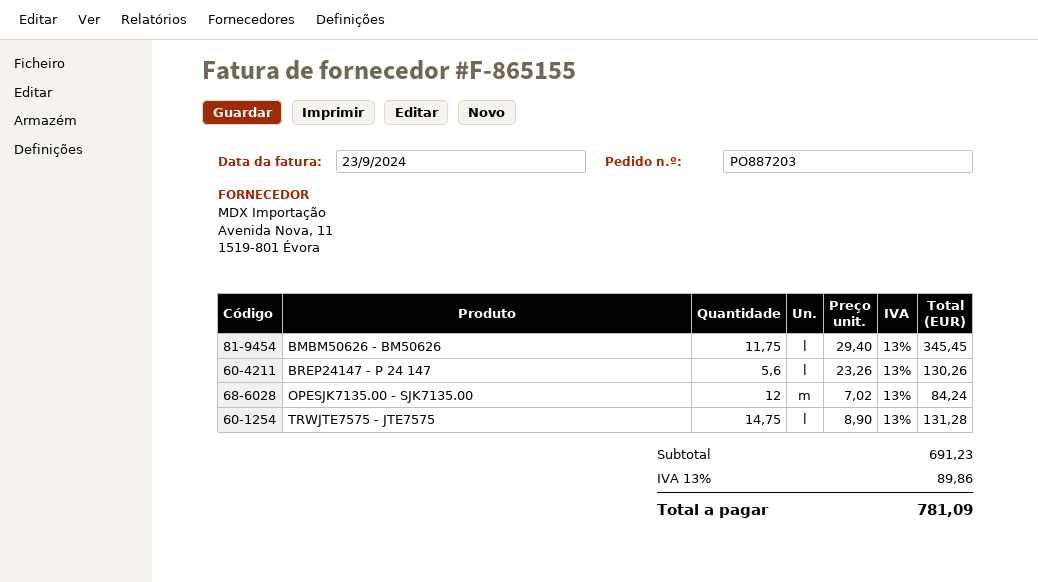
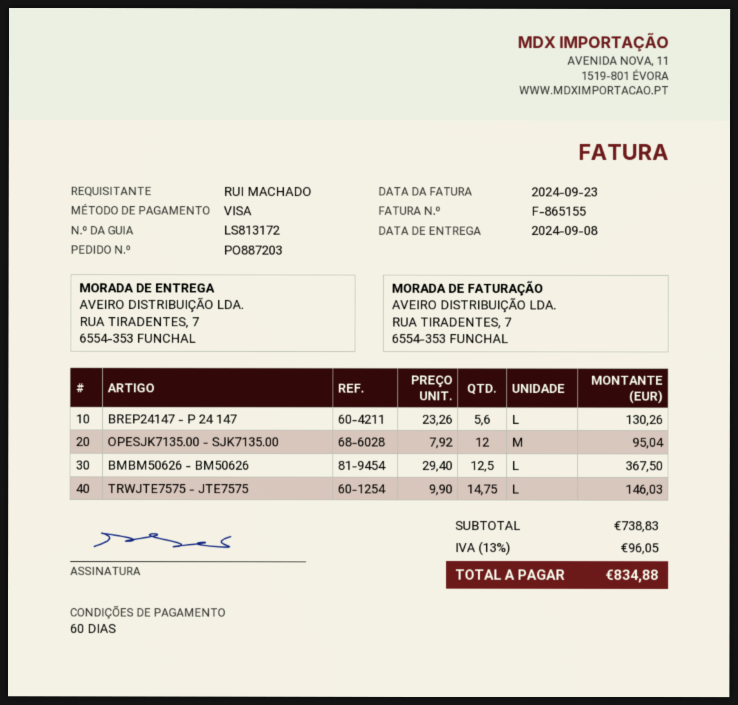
BMBM50626 - BM50626: 11.75 x 29.40 = 345.45 -> 12.5 x 29.40 = 367.50
OPESJK7135.00 - SJK7135.00: 12 x 7.02 = 84.24 -> 12 x 7.92 = 95.04
TRWJTE7575 - JTE7575: 14.75 x 8.90 = 131.28 -> 14.75 x 9.90 = 146.03
subtotal: 691.23 -> 738.83
tax: 13% = 89.86 -> 13% = 96.05
total: 781.09 -> 834.88

